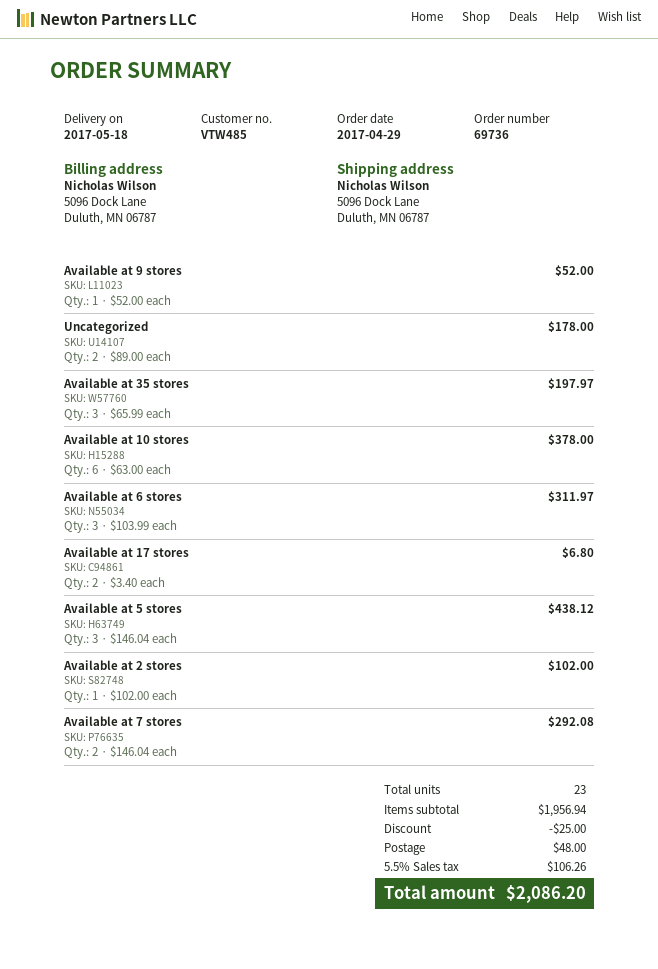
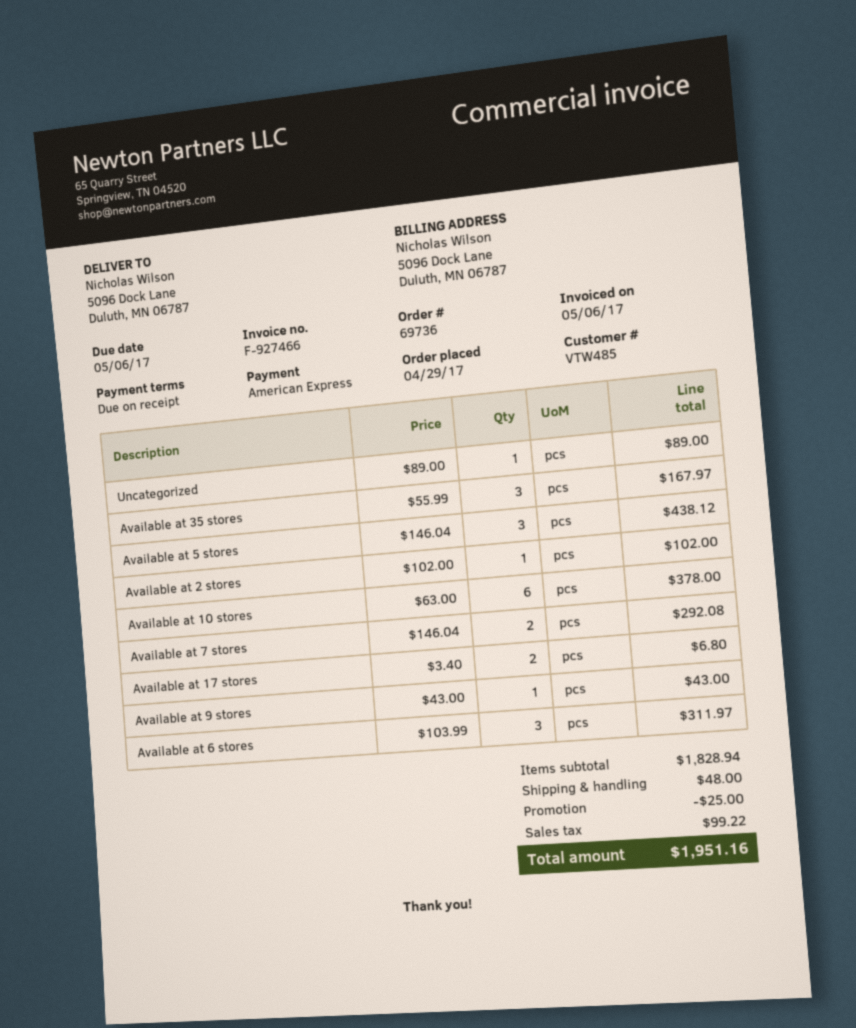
Available at 9 stores: 1 x 52.00 = 52.00 -> 1 x 43.00 = 43.00
Uncategorized: 2 x 89.00 = 178.00 -> 1 x 89.00 = 89.00
Available at 35 stores: 3 x 65.99 = 197.97 -> 3 x 55.99 = 167.97
subtotal: 1956.94 -> 1828.94
tax: 106.26 -> 99.22
total: 2086.20 -> 1951.16

